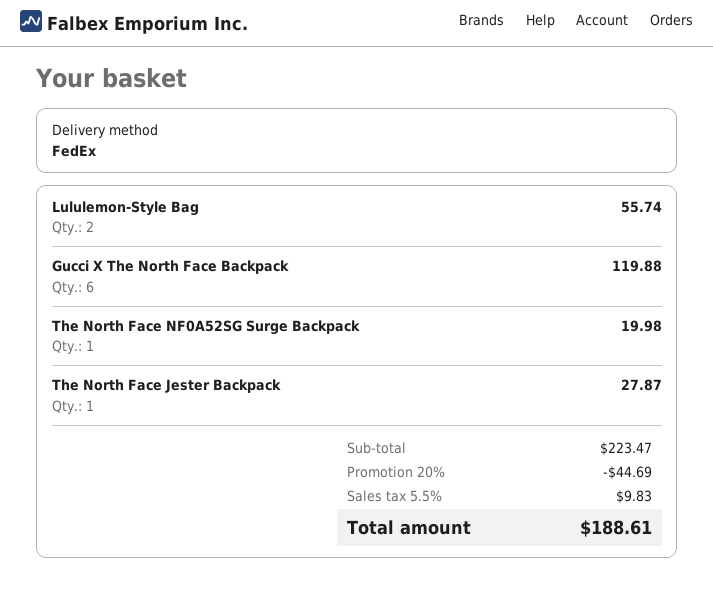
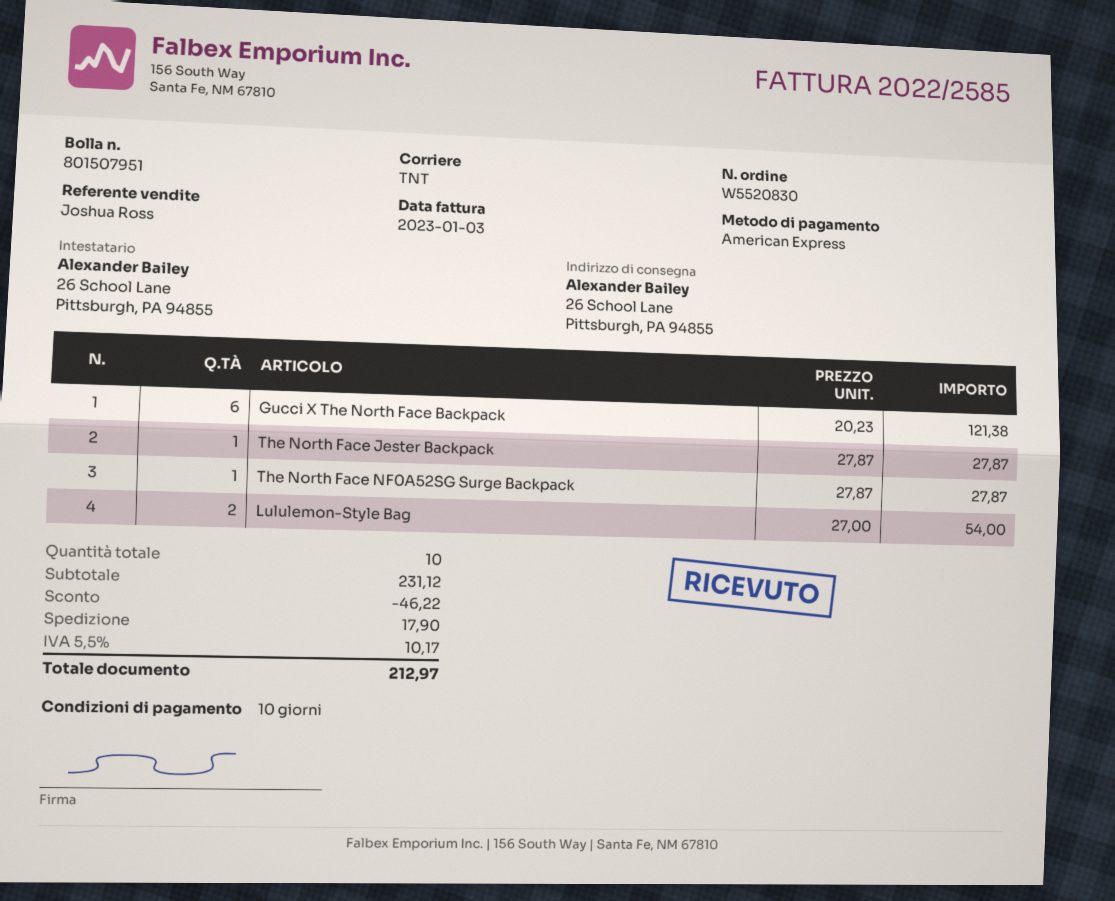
shipping method: FedEx -> TNT
Lululemon-Style Bag: 2 for 55.74 -> 2 for 54.00
Gucci X The North Face Backpack: 6 for 119.88 -> 6 for 121.38
The North Face NF0A52SG Surge Backpack: 1 for 19.98 -> 1 for 27.87
subtotal: 223.47 -> 231.12
discount: 44.69 -> 46.22
shipping: none -> 17.90
tax: 5.5% = 9.83 -> 5.5% = 10.17
total: 188.61 -> 212.97

